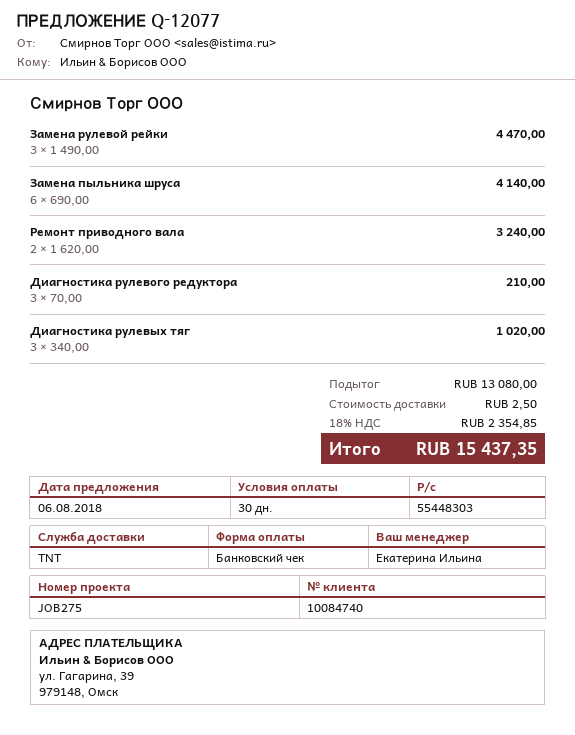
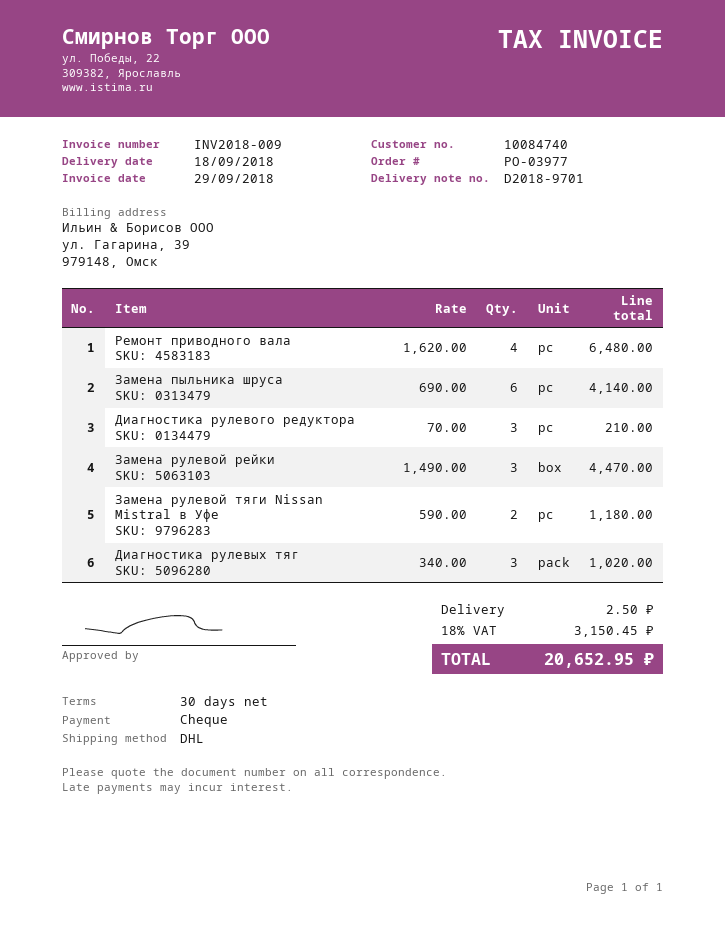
shipping method: TNT -> DHL
Ремонт приводного вала: 2 x 1620.00 = 3240.00 -> 4 x 1620.00 = 6480.00
Замена рулевой тяги Nissan Mistral в Уфе: none -> 2 x 590.00 = 1180.00
tax: 18% = 2354.85 -> 18% = 3150.45
total: 15437.35 -> 20652.95

